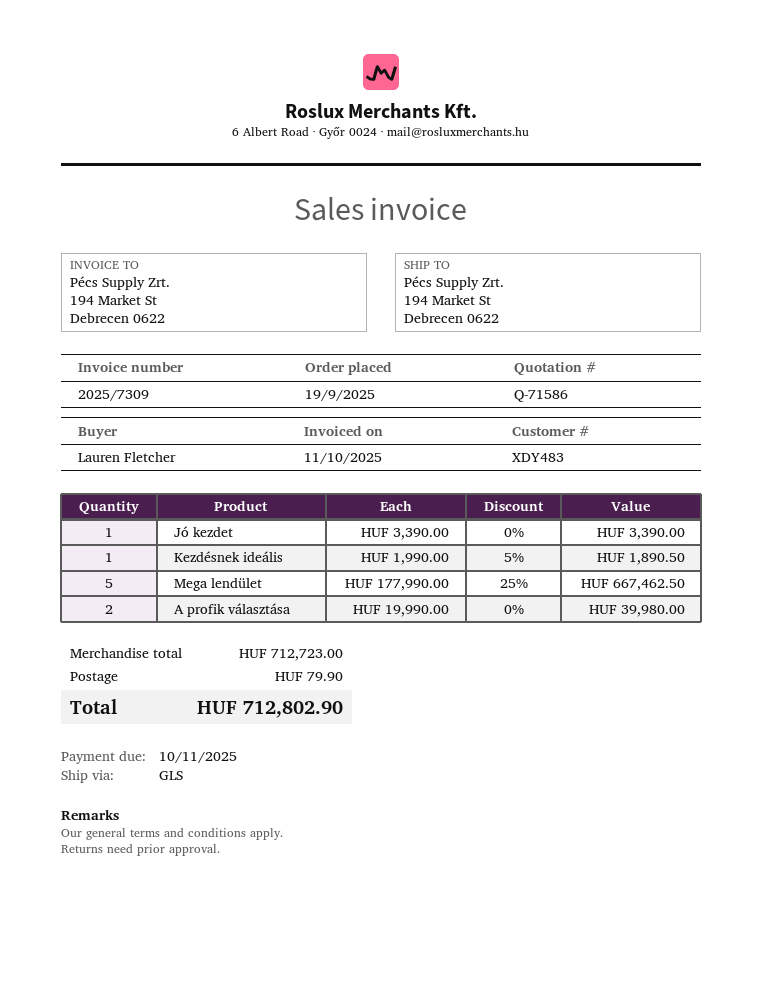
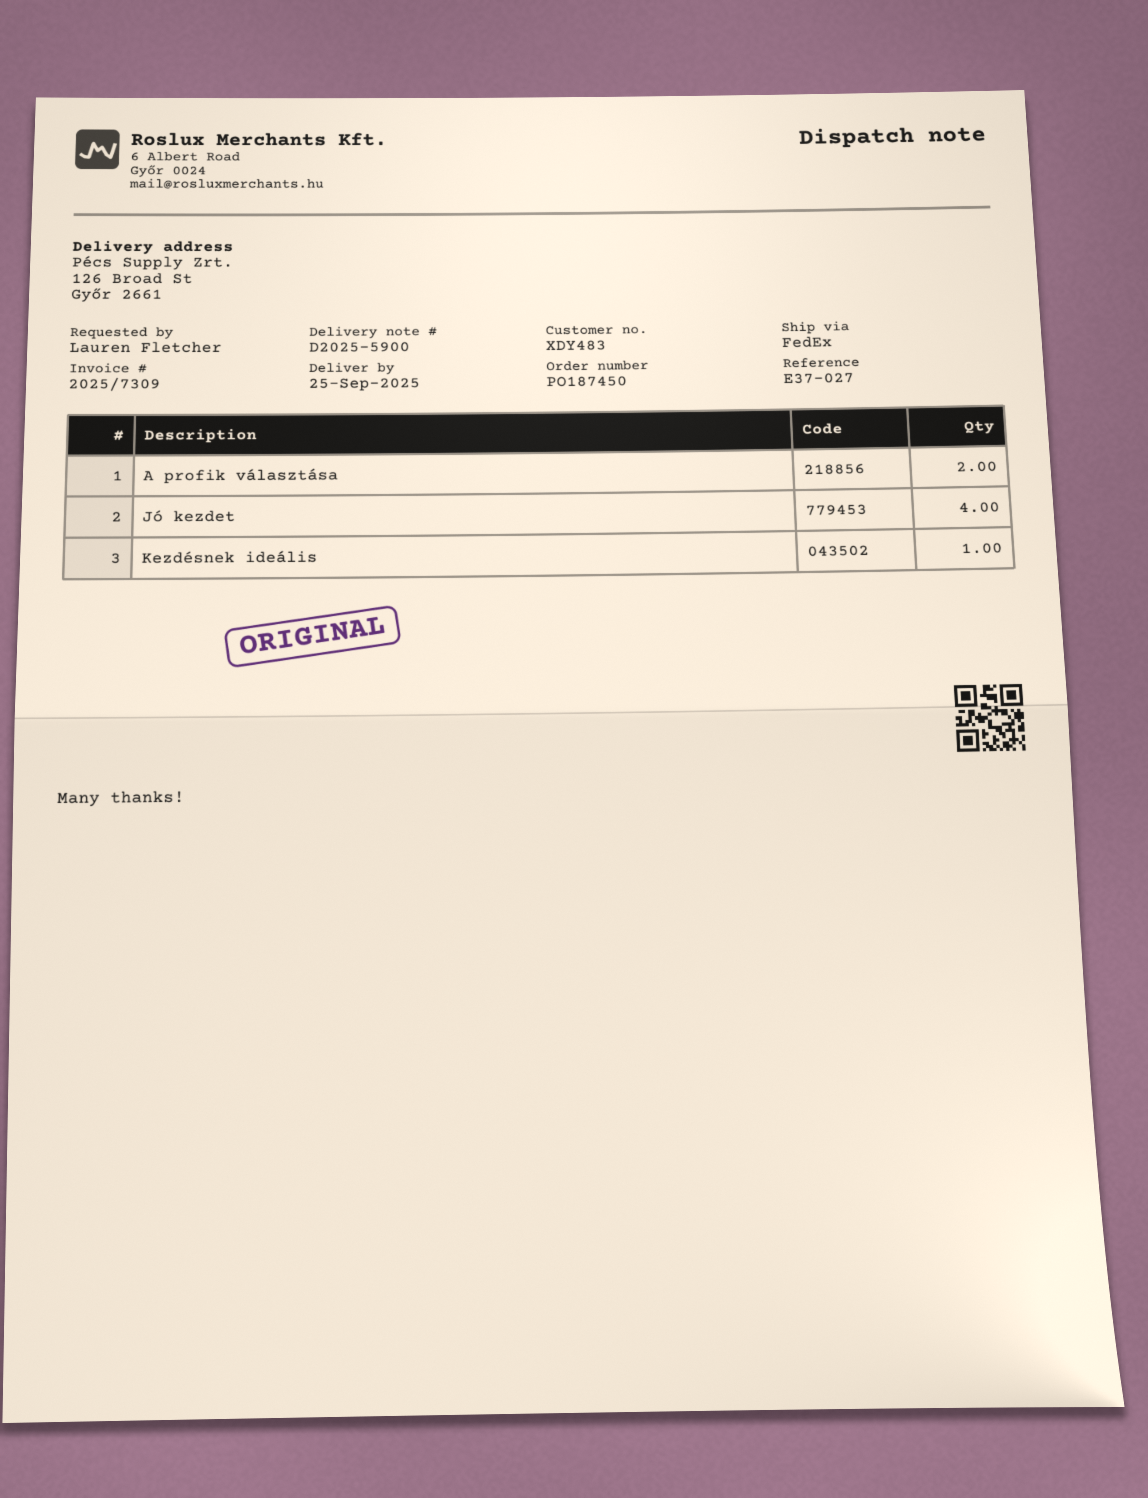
shipping method: GLS -> FedEx
ship to: 194 Market St, Debrecen 0622 -> 126 Broad St, Győr 2661
Jó kezdet: 1 -> 4
Mega lendület: 5 -> none

